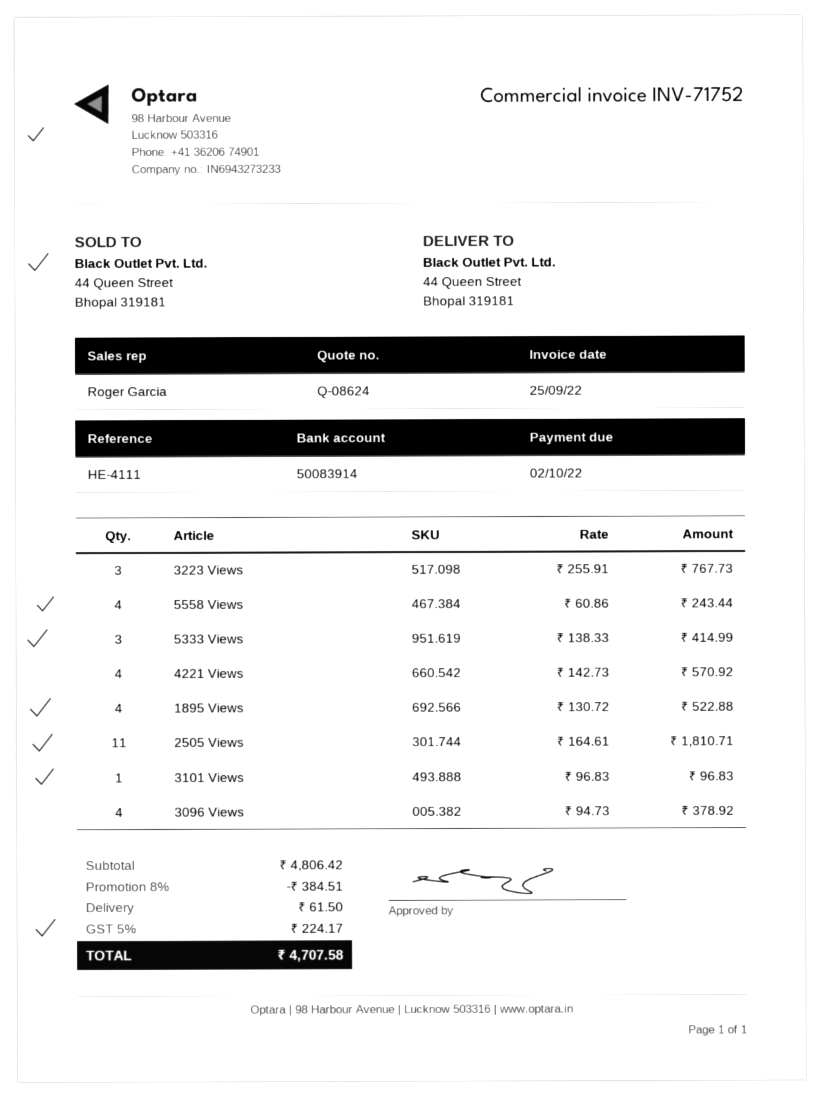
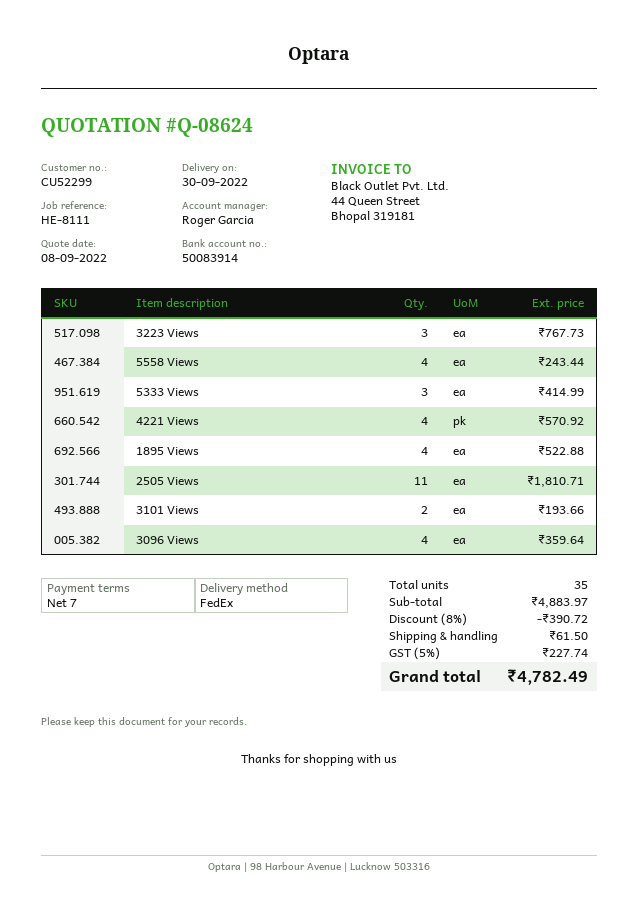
reference: HE-4111 -> HE-8111
3101 Views: 1 for 96.83 -> 2 for 193.66
3096 Views: 4 for 378.92 -> 4 for 359.64
subtotal: 4806.42 -> 4883.97
discount: 8% = 384.51 -> 8% = 390.72
tax: 5% = 224.17 -> 5% = 227.74
total: 4707.58 -> 4782.49

